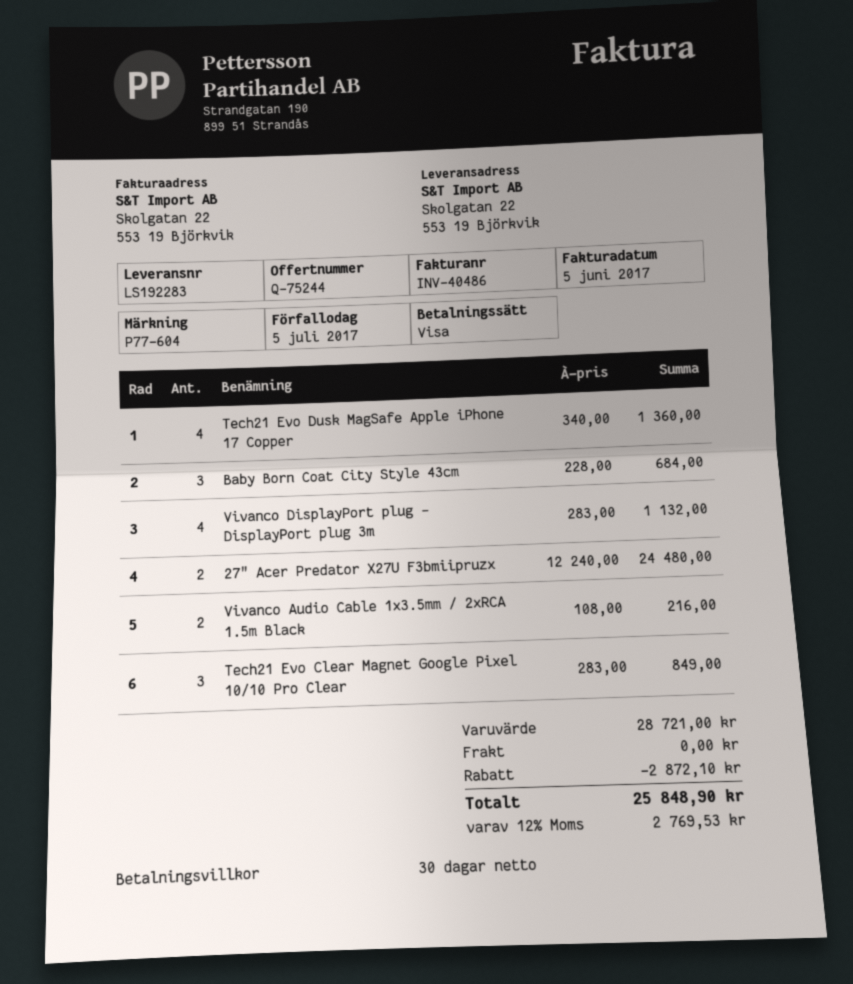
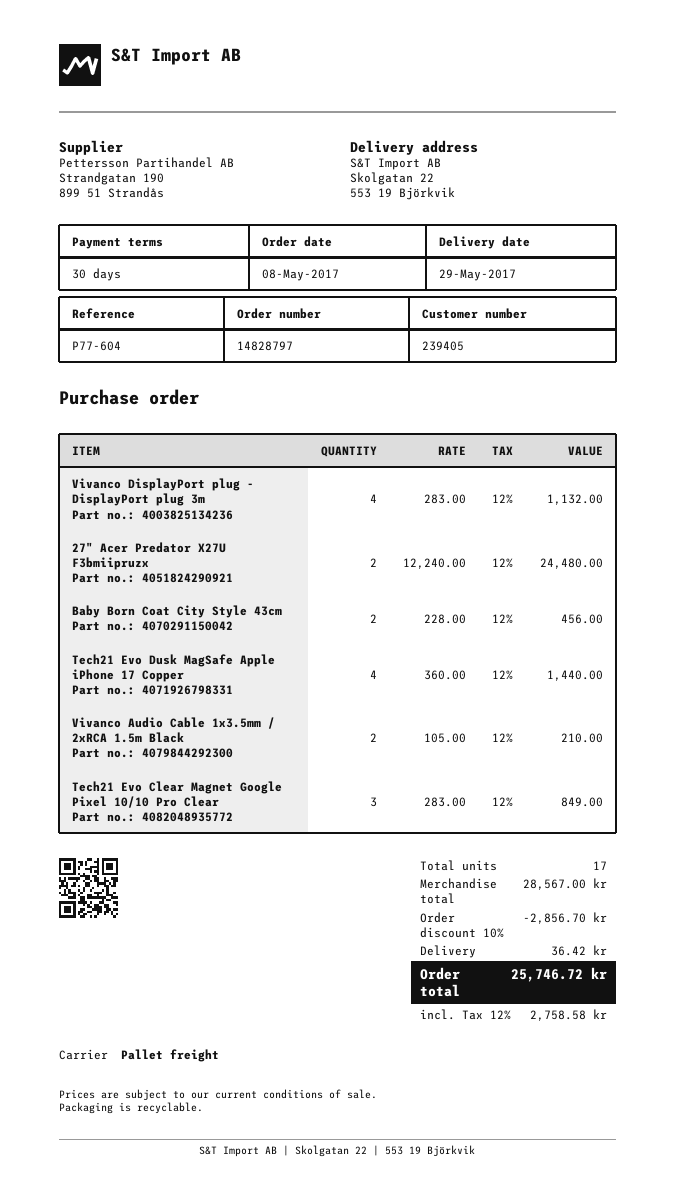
Tech21 Evo Dusk MagSafe Apple iPhone 17 Copper: 4 x 340.00 = 1360.00 -> 4 x 360.00 = 1440.00
Baby Born Coat City Style 43cm: 3 x 228.00 = 684.00 -> 2 x 228.00 = 456.00
Vivanco Audio Cable 1x3.5mm / 2xRCA 1.5m Black: 2 x 108.00 = 216.00 -> 2 x 105.00 = 210.00
subtotal: 28721.00 -> 28567.00
discount: 2872.10 -> 2856.70
shipping: 0.00 -> 36.42
tax: 12% = 2769.53 -> 12% = 2758.58
total: 25848.90 -> 25746.72

